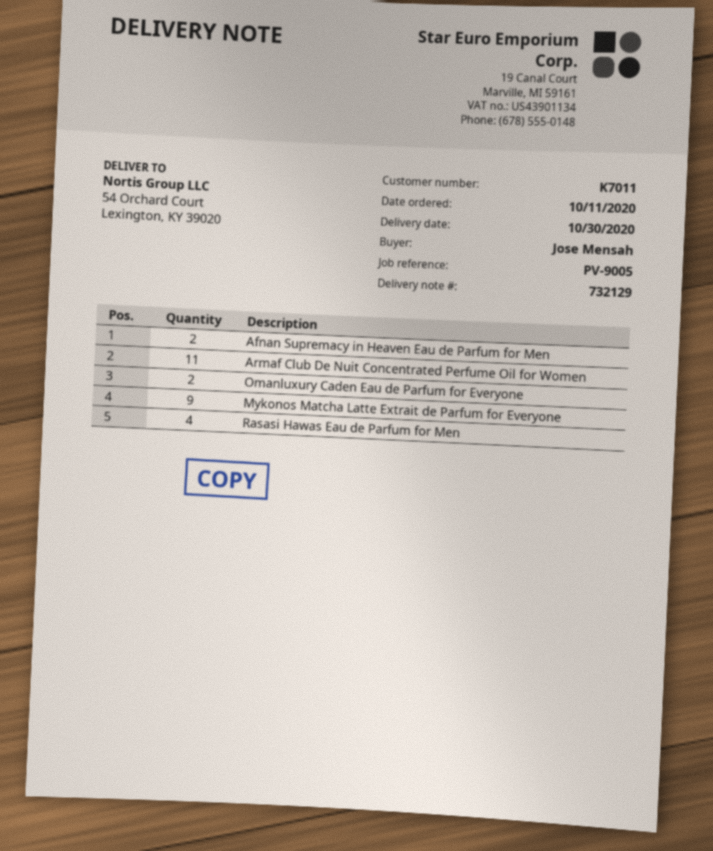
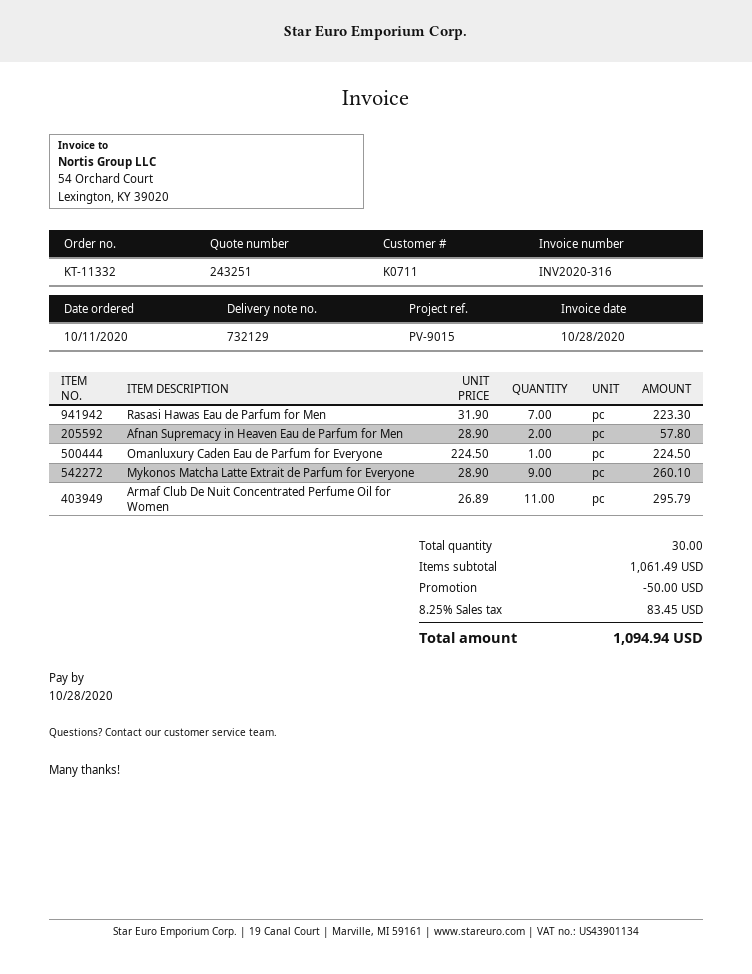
customer number: K7011 -> K0711
reference: PV-9005 -> PV-9015
Omanluxury Caden Eau de Parfum for Everyone: 2 -> 1
Rasasi Hawas Eau de Parfum for Men: 4 -> 7

